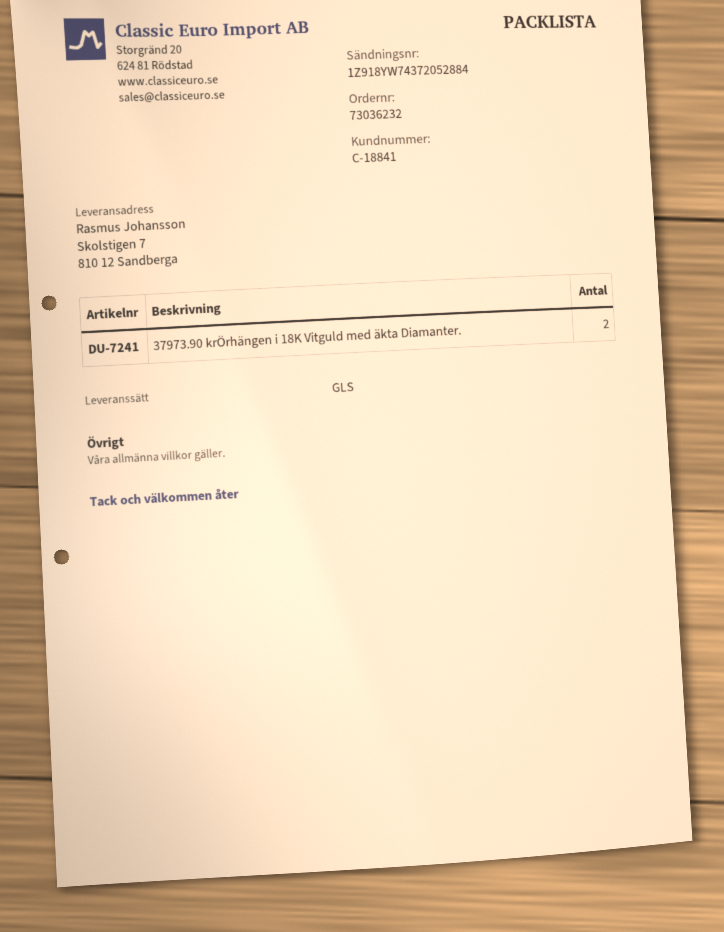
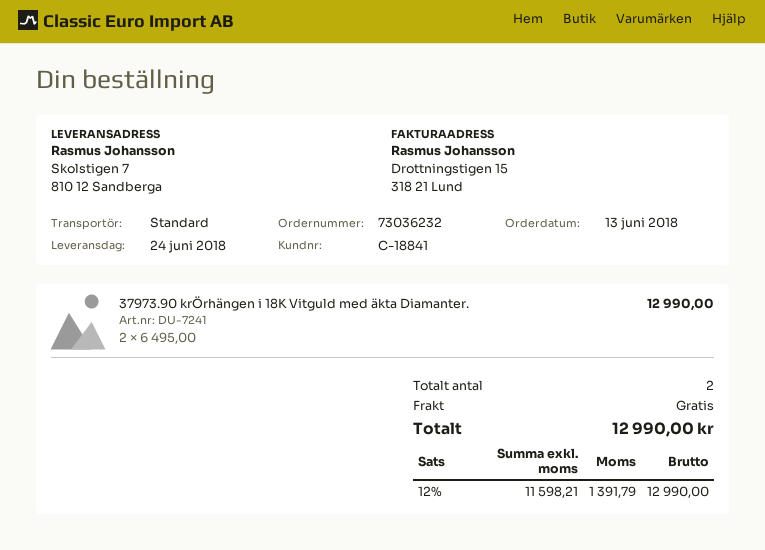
shipping method: GLS -> standard

